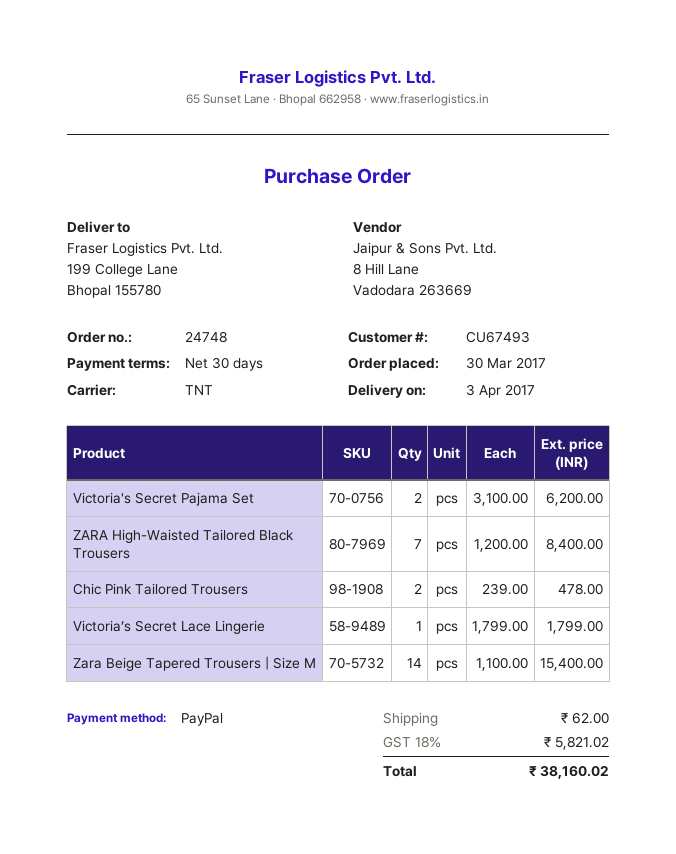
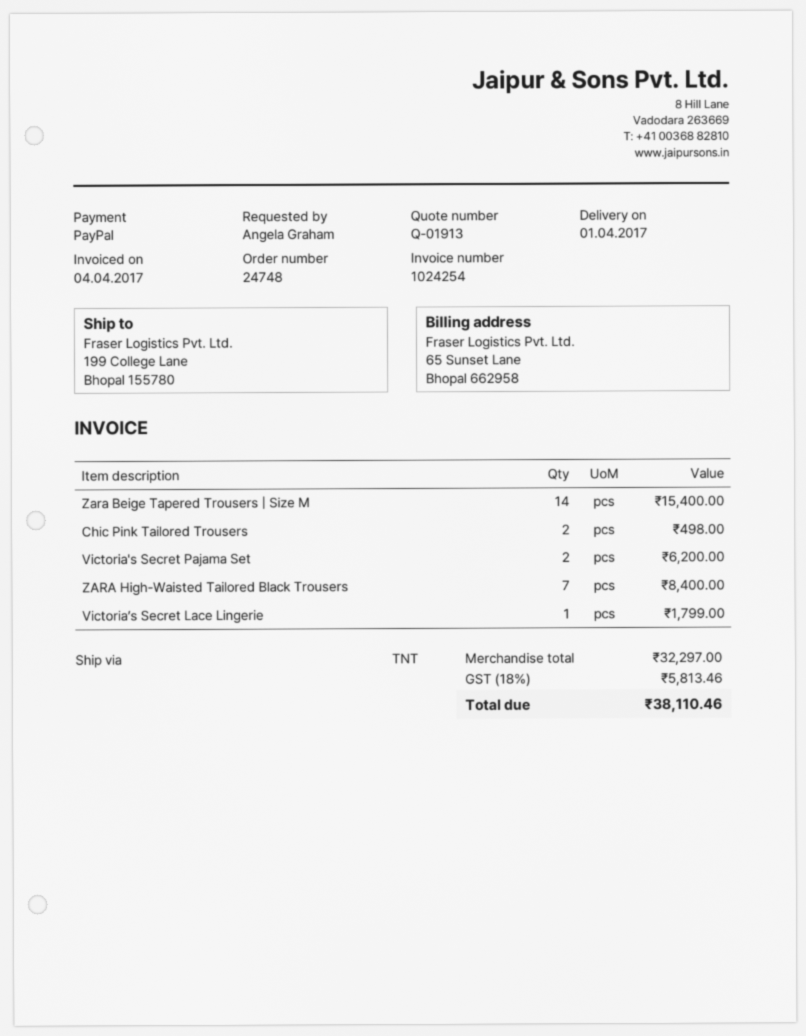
delivery date: 2017-04-03 -> 2017-04-01
Chic Pink Tailored Trousers: 2 for 478.00 -> 2 for 498.00
shipping: 62.00 -> none
tax: 18% = 5821.02 -> 18% = 5813.46
total: 38160.02 -> 38110.46

